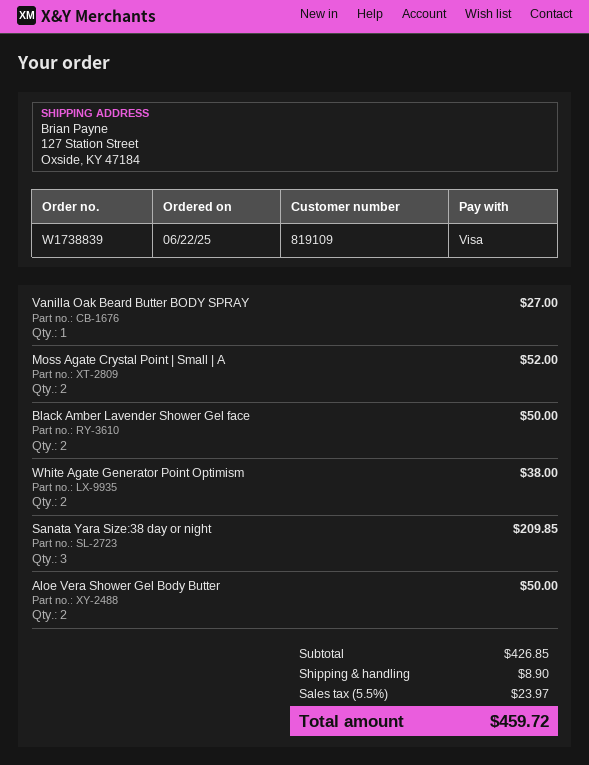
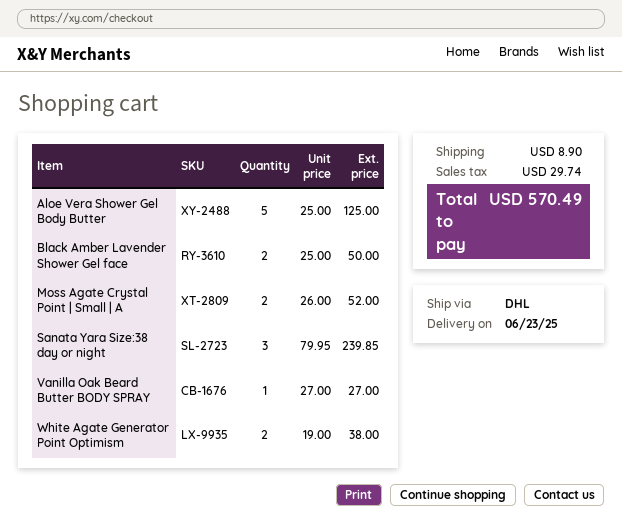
Sanata Yara Size:38 day or night: 3 for 209.85 -> 3 for 239.85
Aloe Vera Shower Gel Body Butter: 2 for 50.00 -> 5 for 125.00
tax: 23.97 -> 29.74
total: 459.72 -> 570.49

